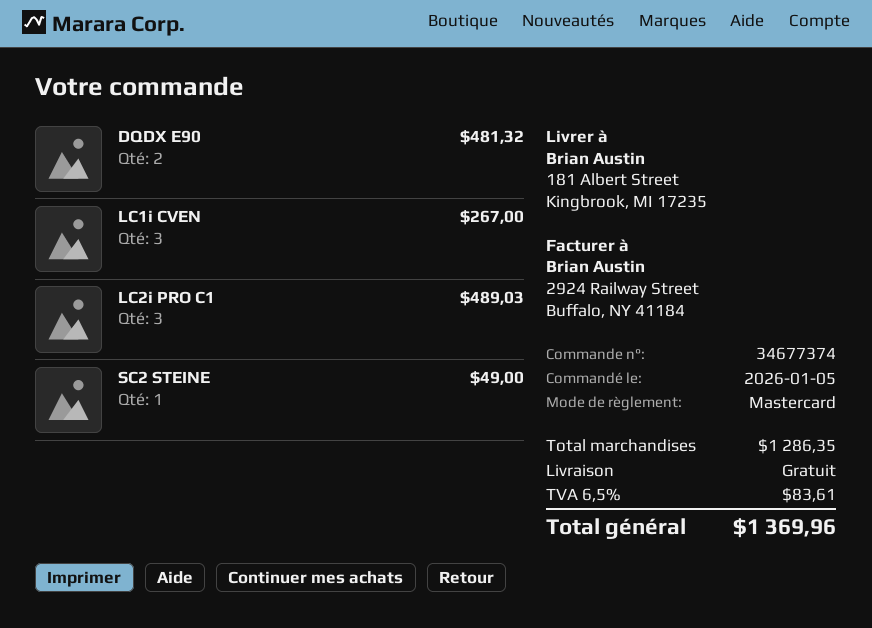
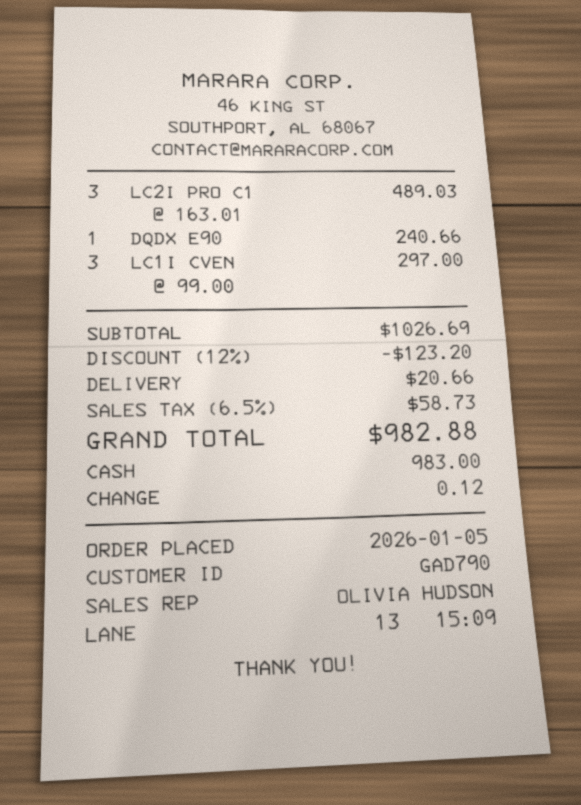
payment method: Mastercard -> cash
DQDX E90: 2 for 481.32 -> 1 for 240.66
LC1i CVEN: 3 for 267.00 -> 3 for 297.00
SC2 STEINE: 1 for 49.00 -> none
subtotal: 1286.35 -> 1026.69
discount: none -> 12% = 123.20
shipping: 0.00 -> 20.66
tax: 6.5% = 83.61 -> 6.5% = 58.73
total: 1369.96 -> 982.88

